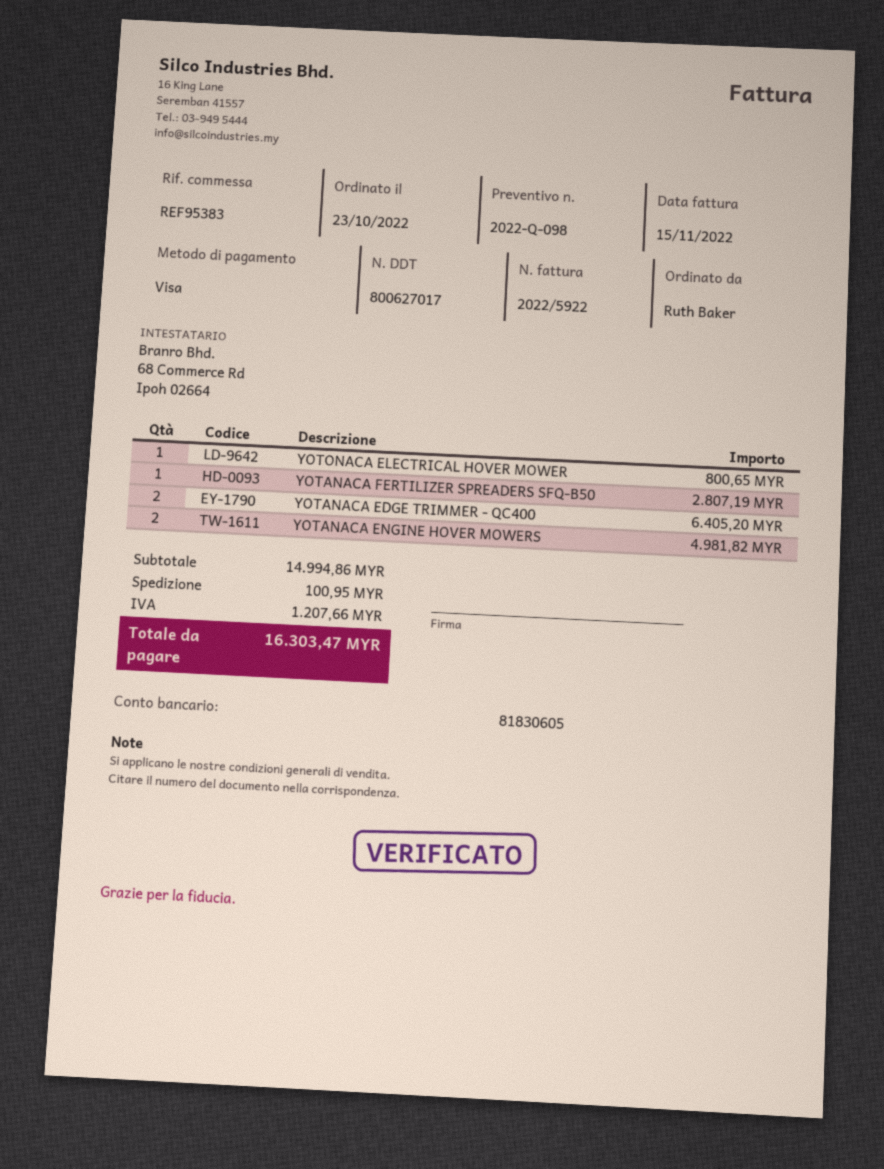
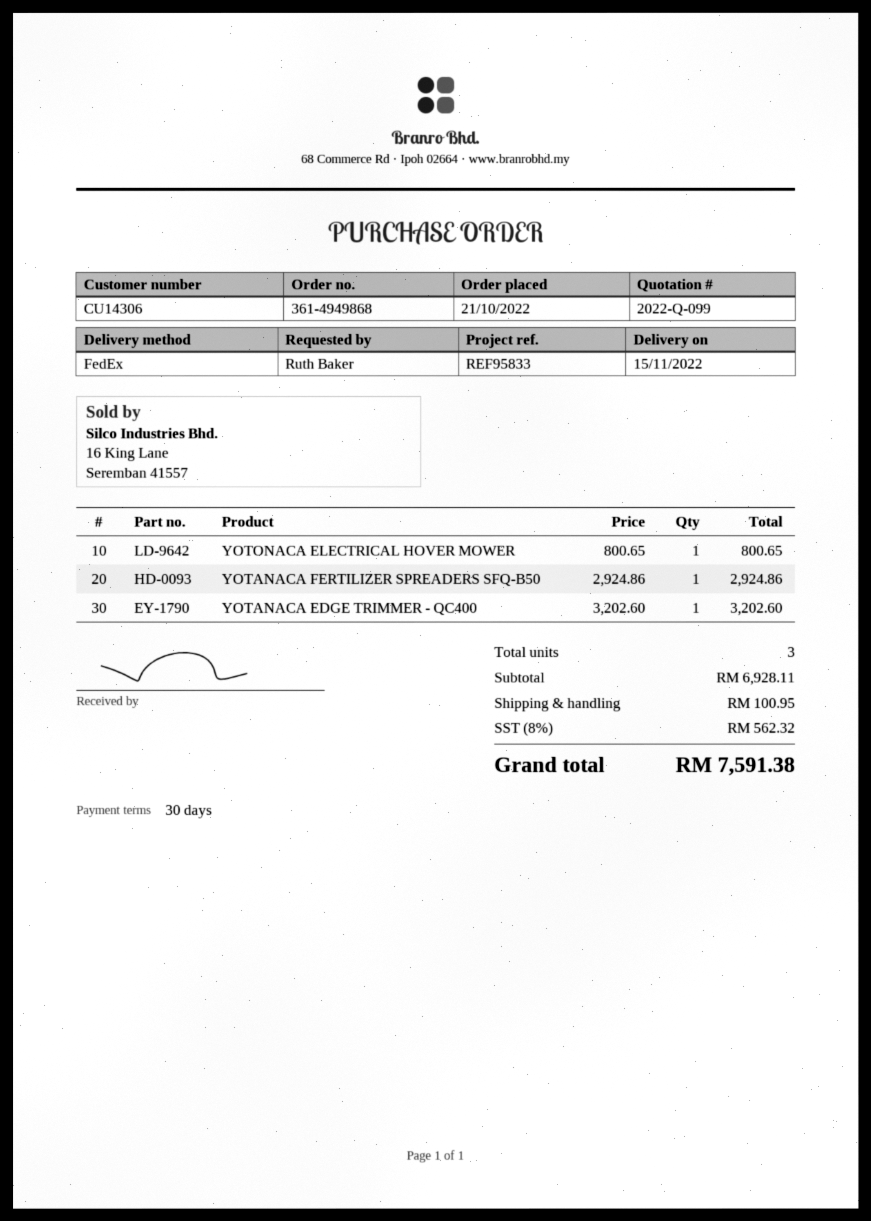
quote number: 2022-Q-098 -> 2022-Q-099
order date: 2022-10-23 -> 2022-10-21
reference: REF95383 -> REF95833
YOTANACA FERTILIZER SPREADERS SFQ-B50: 1 for 2807.19 -> 1 for 2924.86
YOTANACA EDGE TRIMMER - QC400: 2 for 6405.20 -> 1 for 3202.60
YOTANACA ENGINE HOVER MOWERS: 2 for 4981.82 -> none
subtotal: 14994.86 -> 6928.11
tax: 1207.66 -> 562.32
total: 16303.47 -> 7591.38

